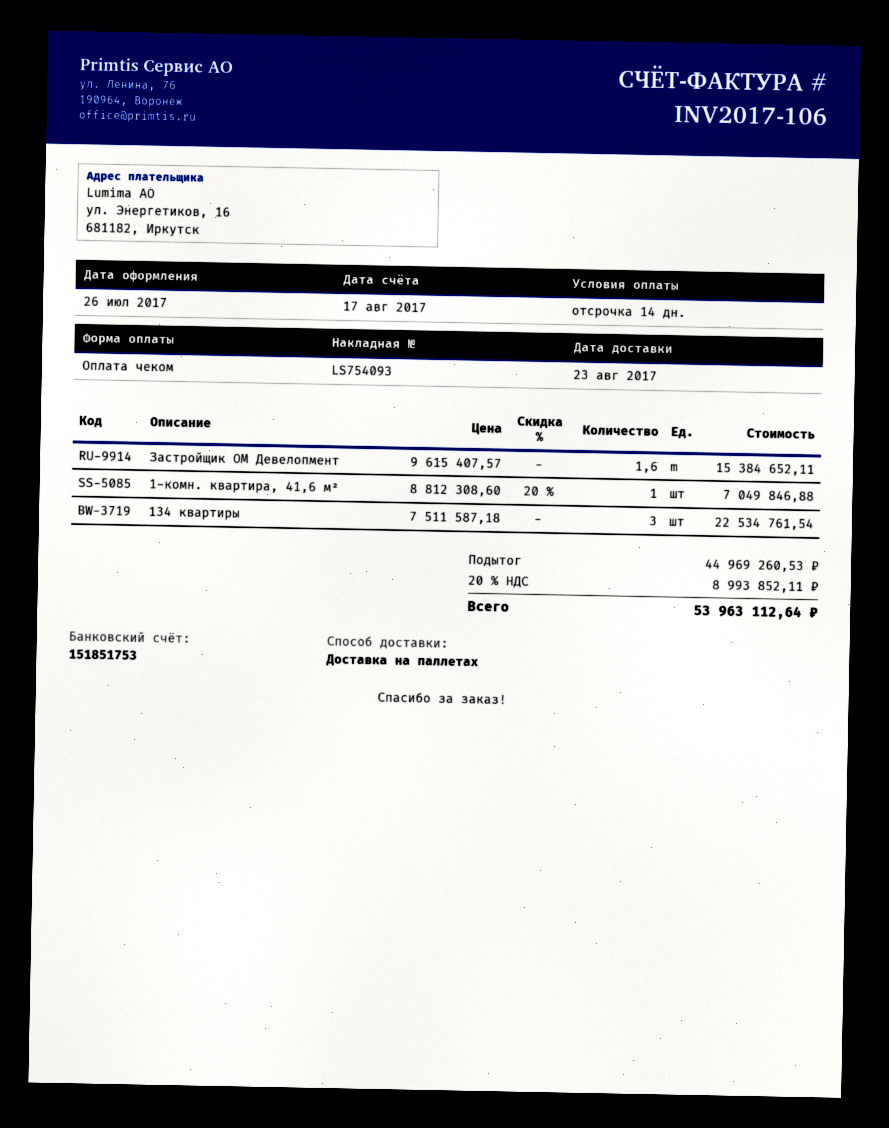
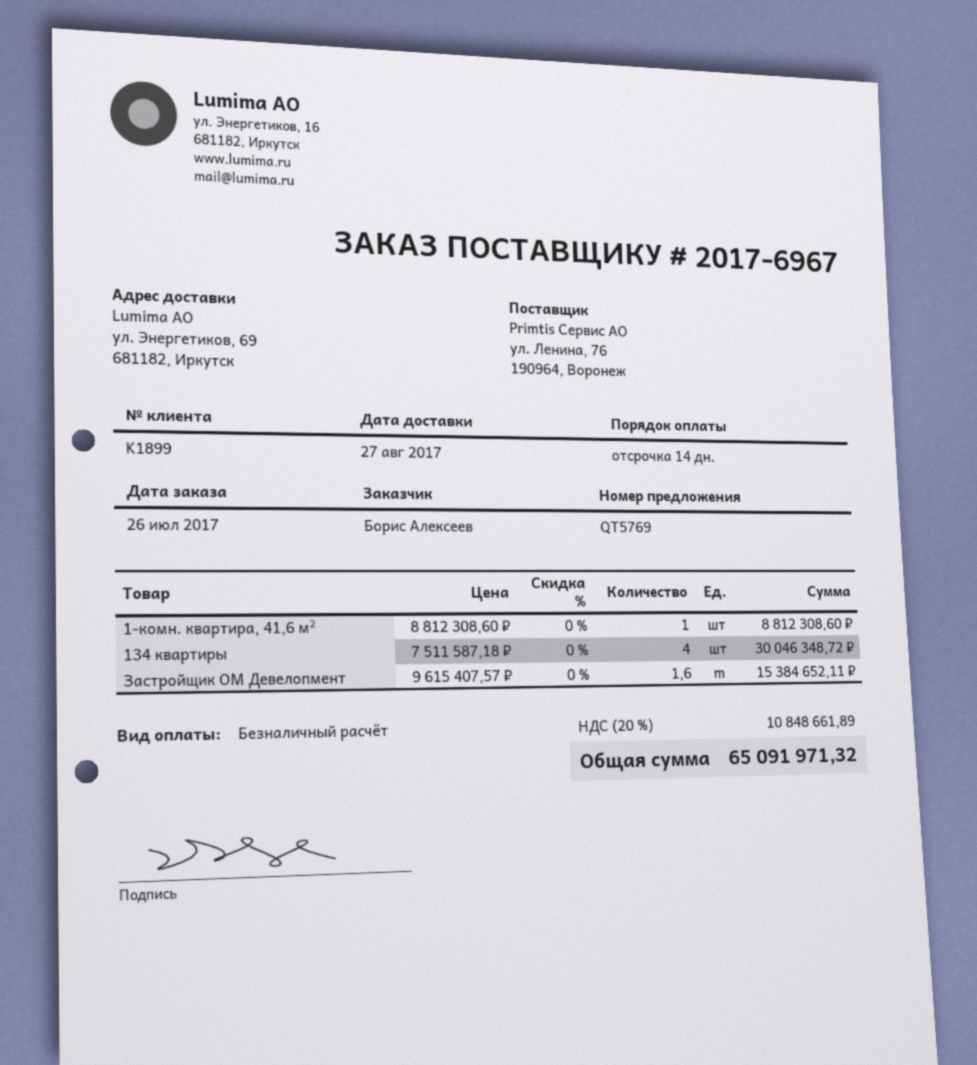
delivery date: 2017-08-23 -> 2017-08-27
payment method: cheque -> bank transfer
1-комн. квартира, 41,6 м²: 1 x 8812308.60 - 20% = 7049846.88 -> 1 x 8812308.60 = 8812308.60
134 квартиры: 3 x 7511587.18 = 22534761.54 -> 4 x 7511587.18 = 30046348.72
tax: 20% = 8993852.11 -> 20% = 10848661.89
total: 53963112.64 -> 65091971.32

